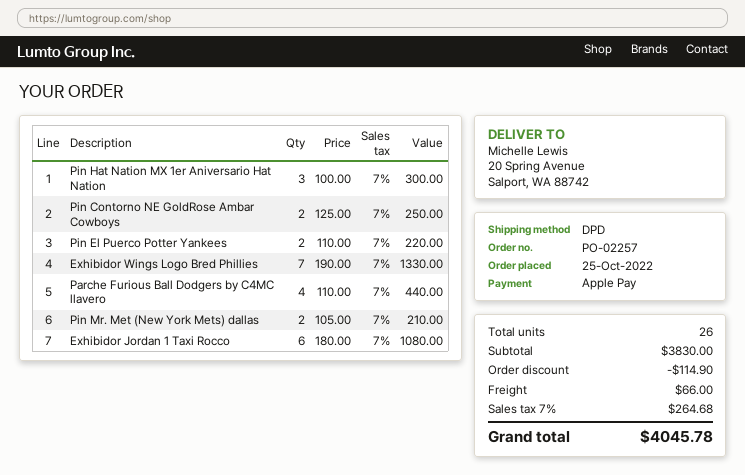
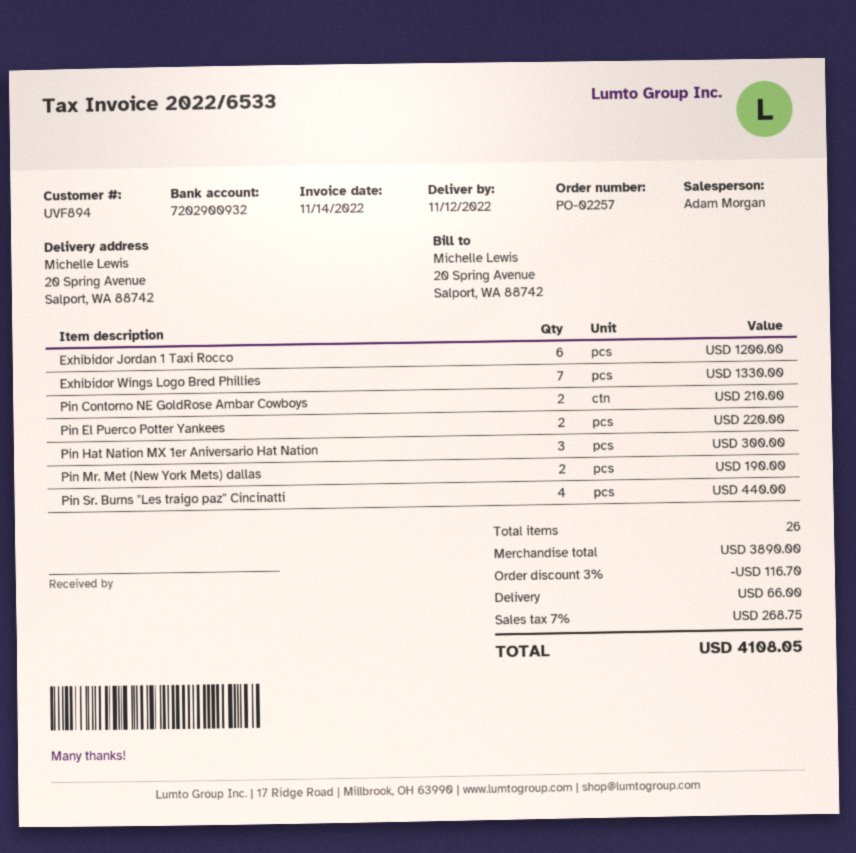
Pin Contorno NE GoldRose Ambar Cowboys: 2 for 250.00 -> 2 for 210.00
Parche Furious Ball Dodgers by C4MC llavero: 4 for 440.00 -> none
Pin Mr. Met (New York Mets) dallas: 2 for 210.00 -> 2 for 190.00
Exhibidor Jordan 1 Taxi Rocco: 6 for 1080.00 -> 6 for 1200.00
Pin Sr. Burns "Les traigo paz" Cincinatti: none -> 4 for 440.00
subtotal: 3830.00 -> 3890.00
discount: 114.90 -> 116.70
tax: 7% = 264.68 -> 7% = 268.75
total: 4045.78 -> 4108.05

